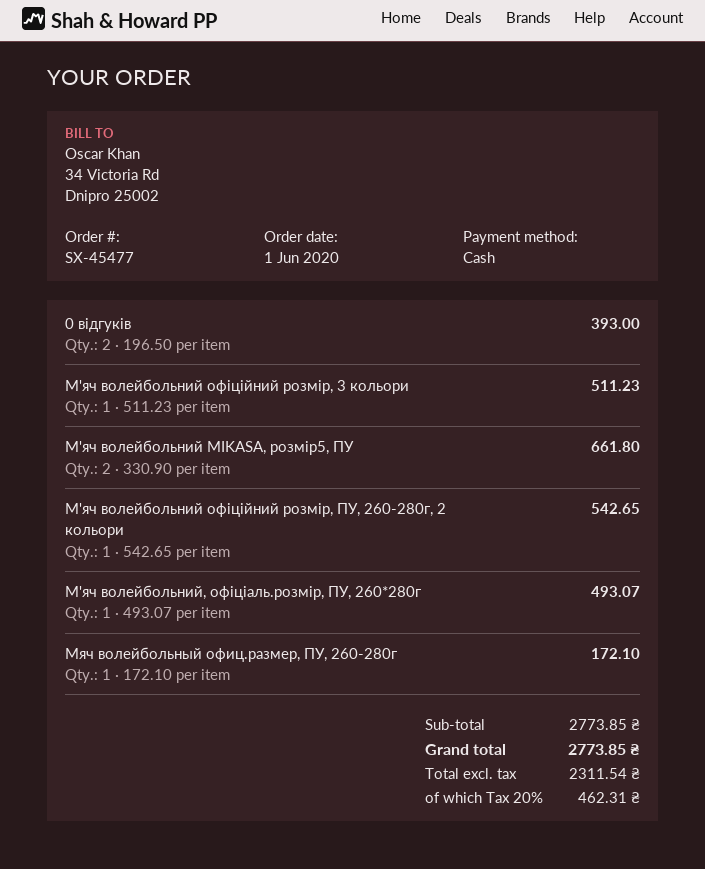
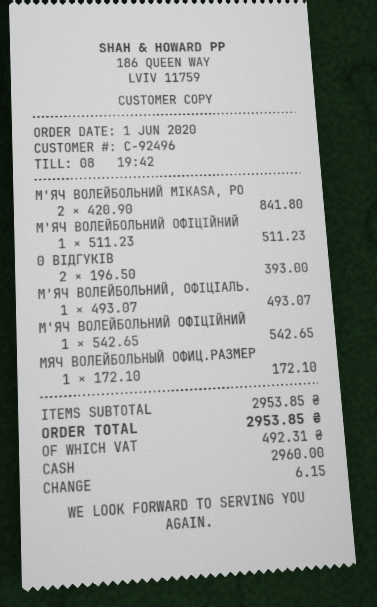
М'яч волейбольний MIKASA, розмір5, ПУ: 2 x 330.90 = 661.80 -> 2 x 420.90 = 841.80
subtotal: 2773.85 -> 2953.85
tax: 462.31 -> 492.31
total: 2773.85 -> 2953.85

